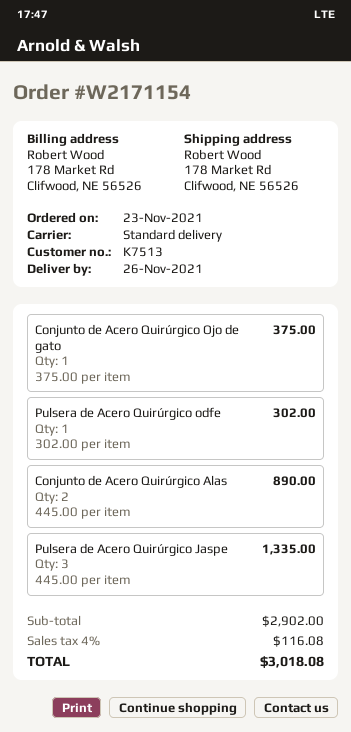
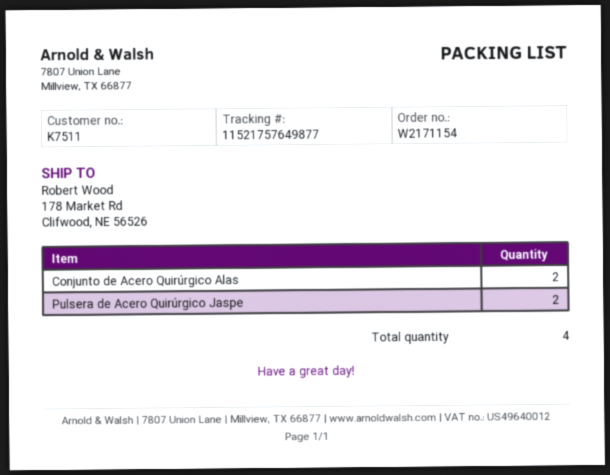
customer number: K7513 -> K7511
Conjunto de Acero Quirúrgico Ojo de gato: 1 -> none
Pulsera de Acero Quirúrgico odfe: 1 -> none
Pulsera de Acero Quirúrgico Jaspe: 3 -> 2

